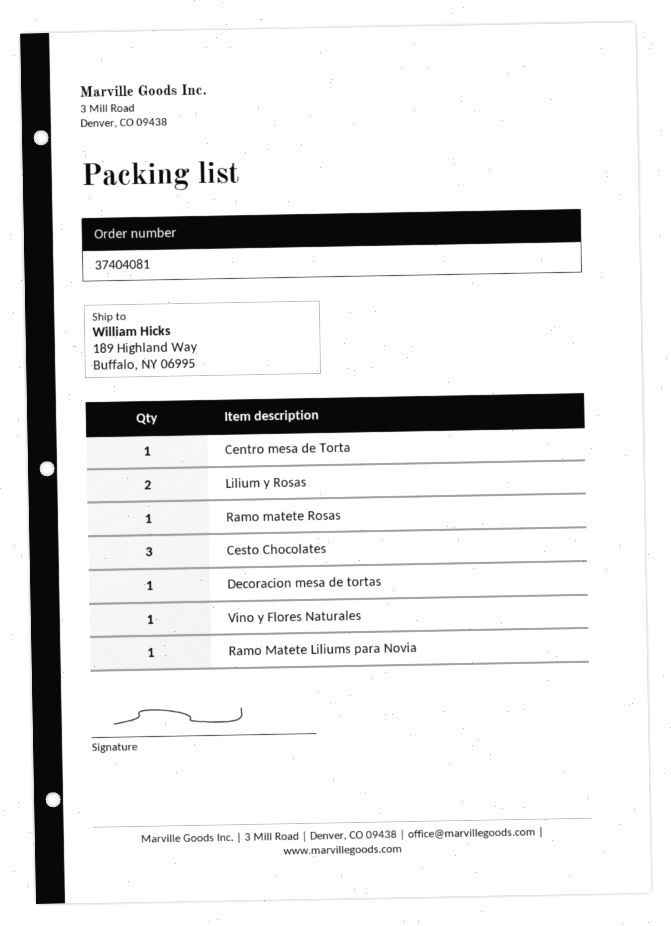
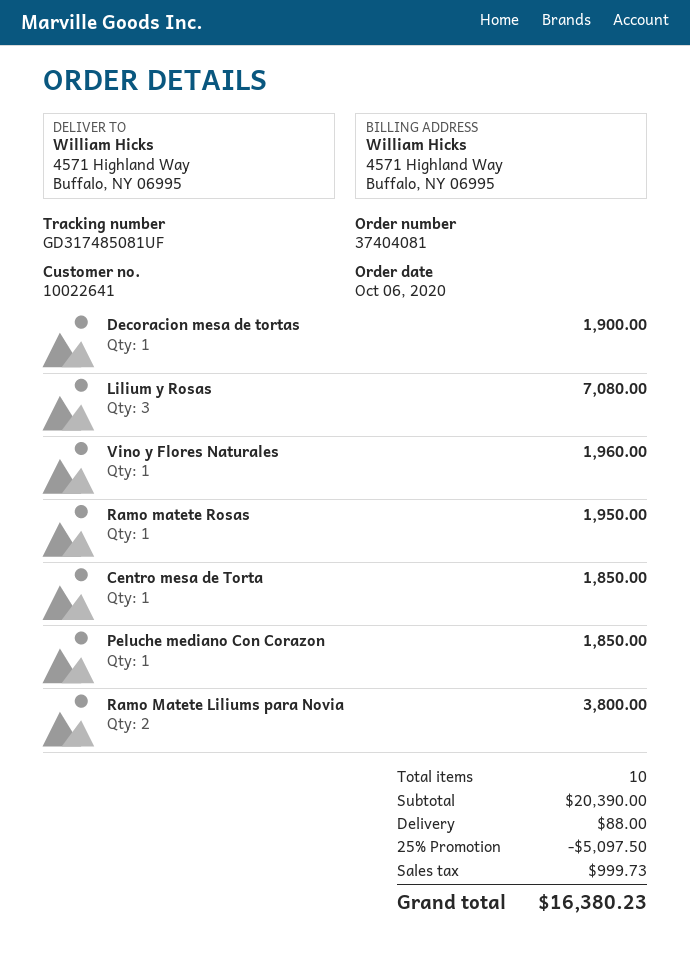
ship to: 189 Highland Way, Buffalo, NY 06995 -> 4571 Highland Way, Buffalo, NY 06995
Lilium y Rosas: 2 -> 3
Cesto Chocolates: 3 -> none
Ramo Matete Liliums para Novia: 1 -> 2
Peluche mediano Con Corazon: none -> 1

